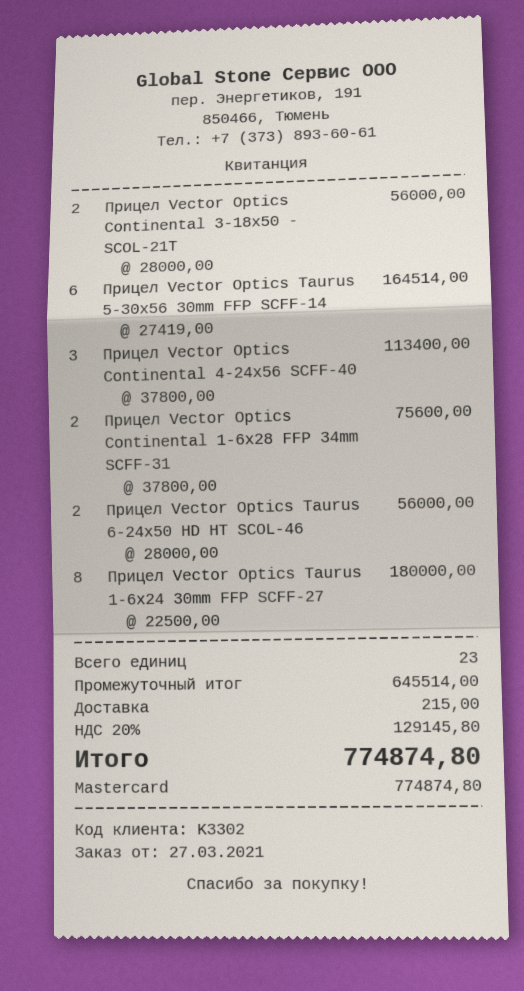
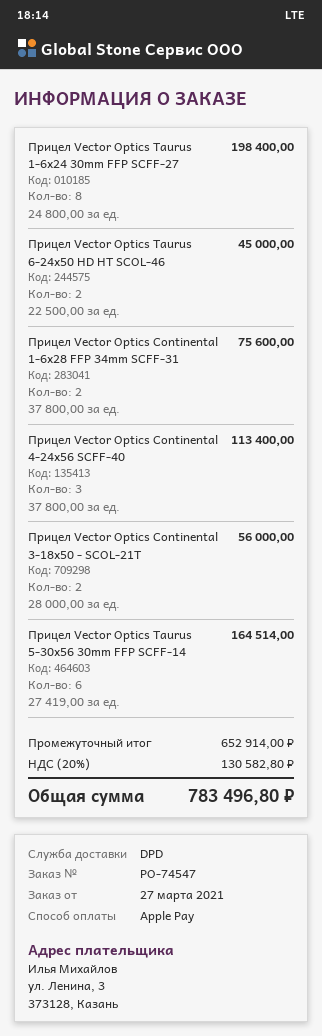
payment method: Mastercard -> Apple Pay
Прицел Vector Optics Taurus 6-24x50 HD HT SCOL-46: 2 x 28000.00 = 56000.00 -> 2 x 22500.00 = 45000.00
Прицел Vector Optics Taurus 1-6x24 30mm FFP SCFF-27: 8 x 22500.00 = 180000.00 -> 8 x 24800.00 = 198400.00
subtotal: 645514.00 -> 652914.00
shipping: 215.00 -> none
tax: 20% = 129145.80 -> 20% = 130582.80
total: 774874.80 -> 783496.80

